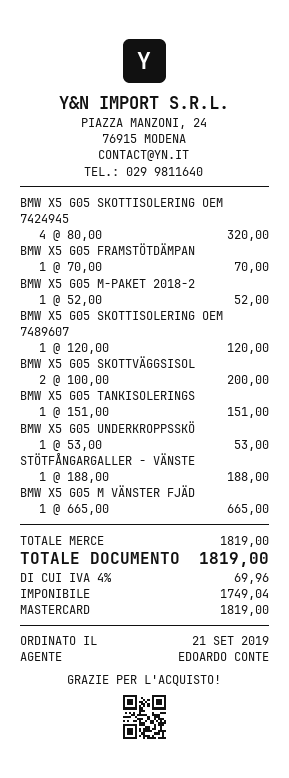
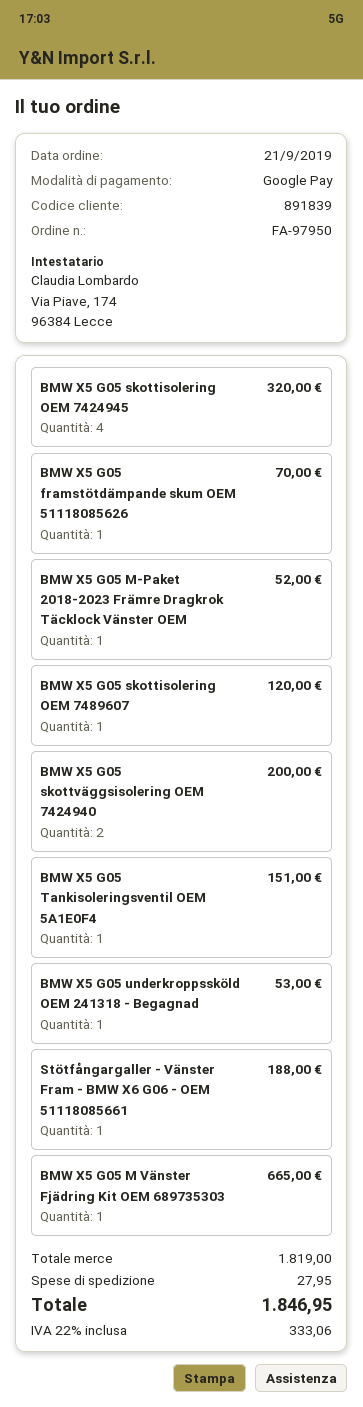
payment method: Mastercard -> Google Pay
shipping: none -> 27.95
tax: 4% = 69.96 -> 22% = 333.06
total: 1819.00 -> 1846.95

